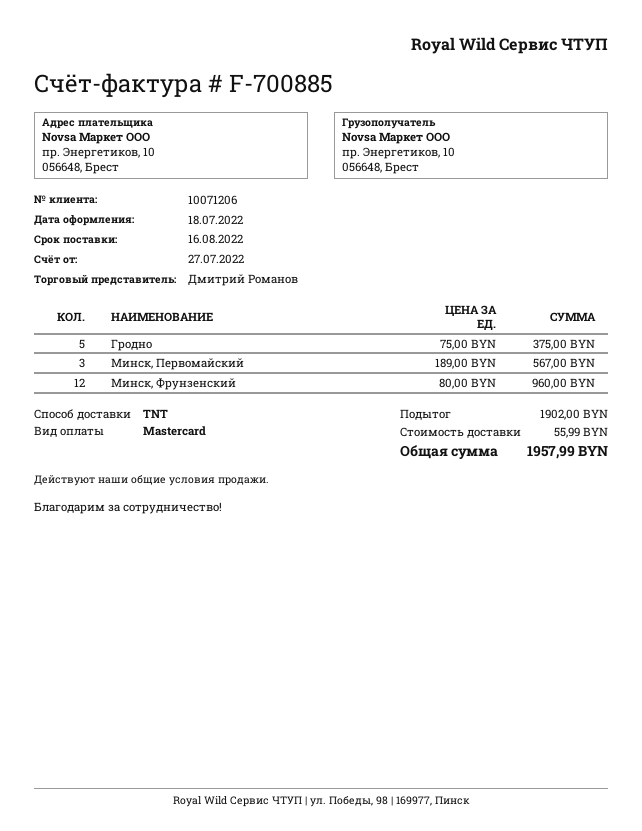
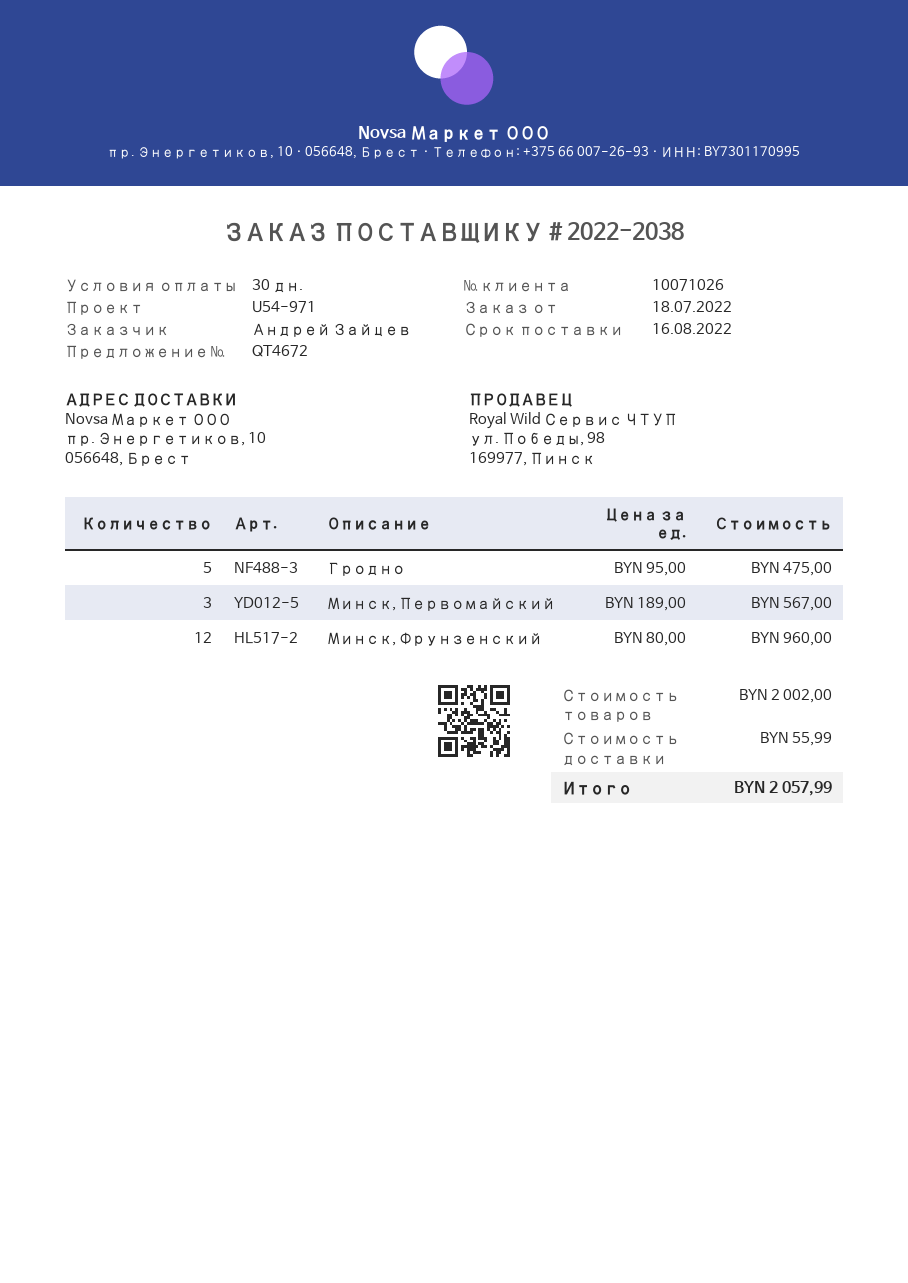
customer number: 10071206 -> 10071026
Гродно: 5 x 75.00 = 375.00 -> 5 x 95.00 = 475.00
subtotal: 1902.00 -> 2002.00
total: 1957.99 -> 2057.99

